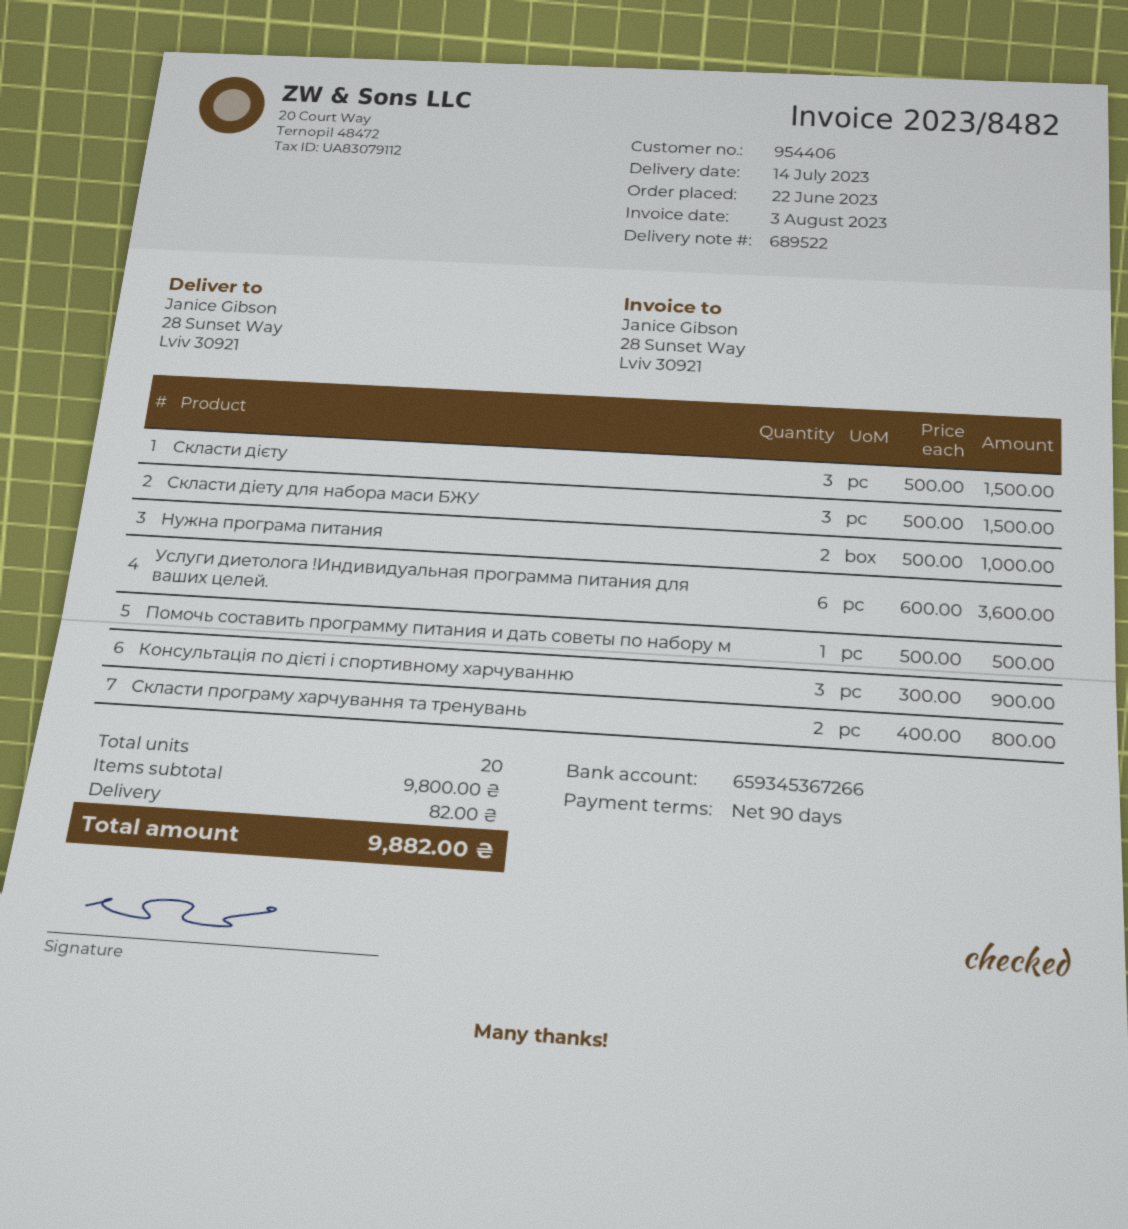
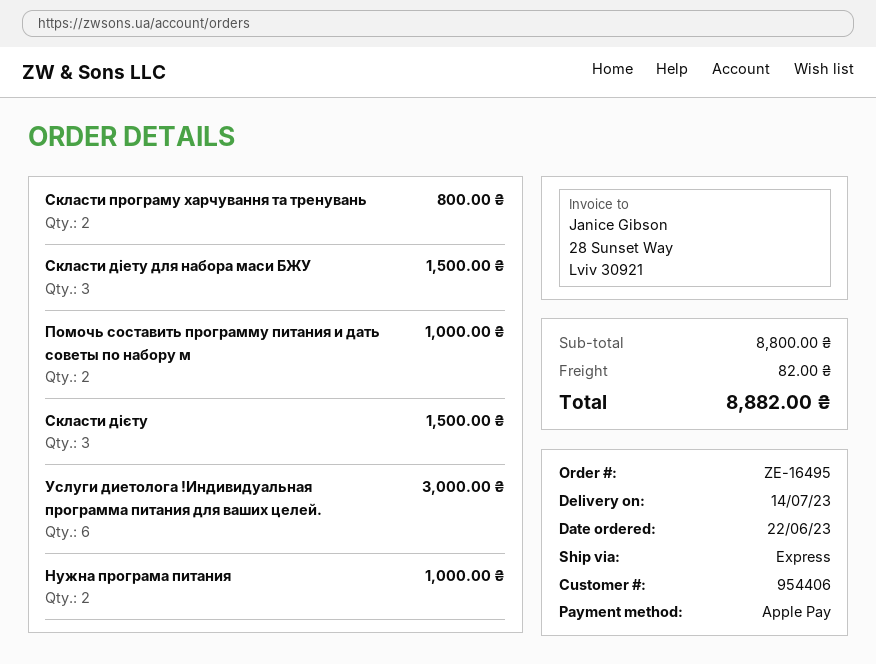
Услуги диетолога !Индивидуальная программа питания для ваших целей.: 6 for 3600.00 -> 6 for 3000.00
Помочь составить программу питания и дать советы по набору м: 1 for 500.00 -> 2 for 1000.00
Консультація по дієті і спортивному харчуванню: 3 for 900.00 -> none
subtotal: 9800.00 -> 8800.00
total: 9882.00 -> 8882.00

